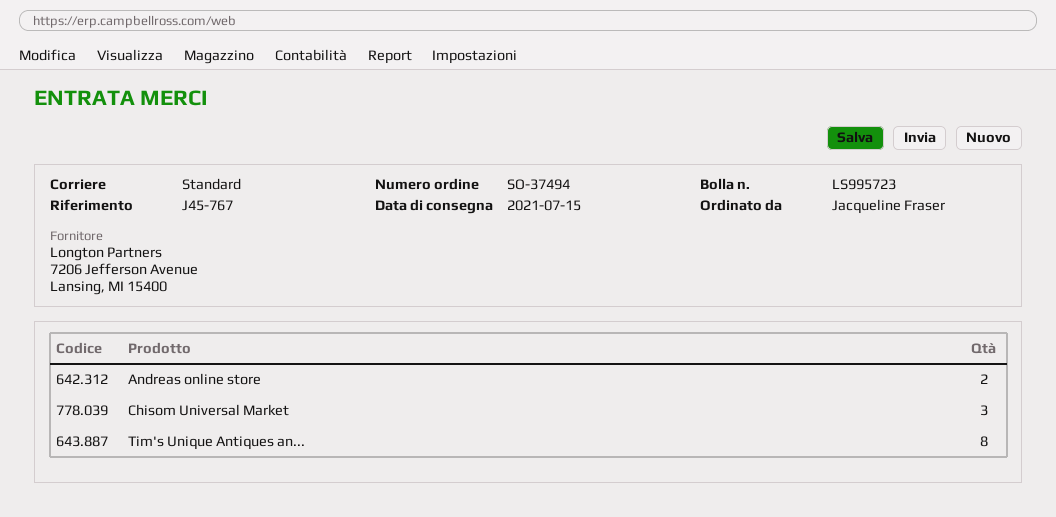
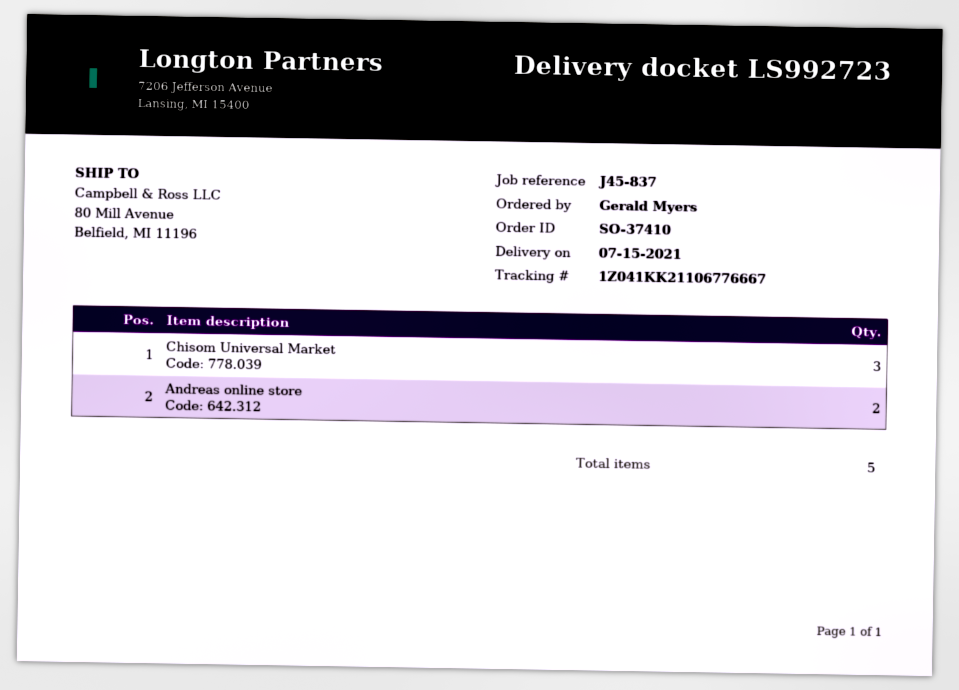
order number: SO-37494 -> SO-37410
delivery note number: LS995723 -> LS992723
reference: J45-767 -> J45-837
ordered by: Jacqueline Fraser -> Gerald Myers
Tim's Unique Antiques an...: 8 -> none

